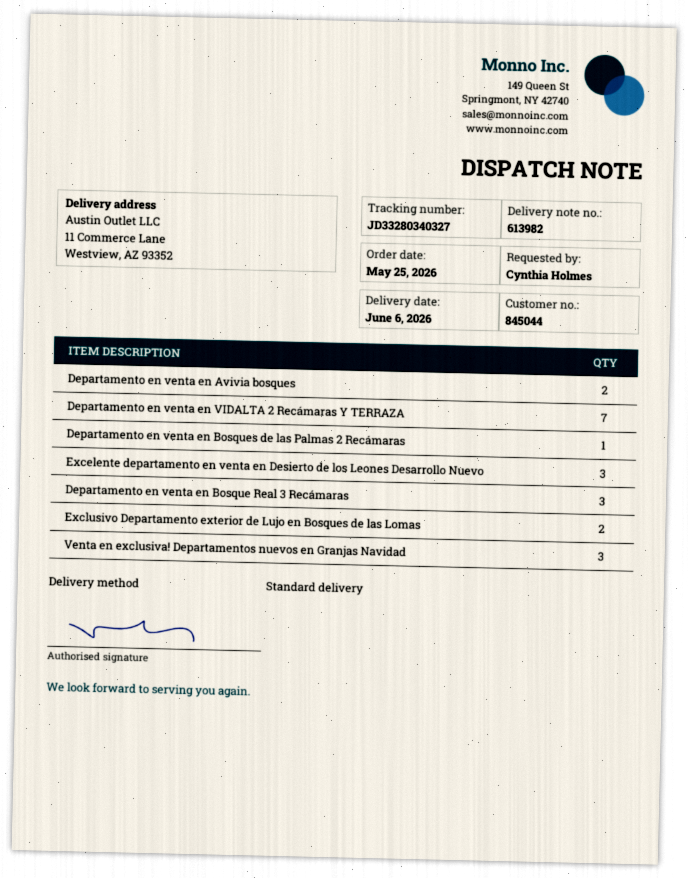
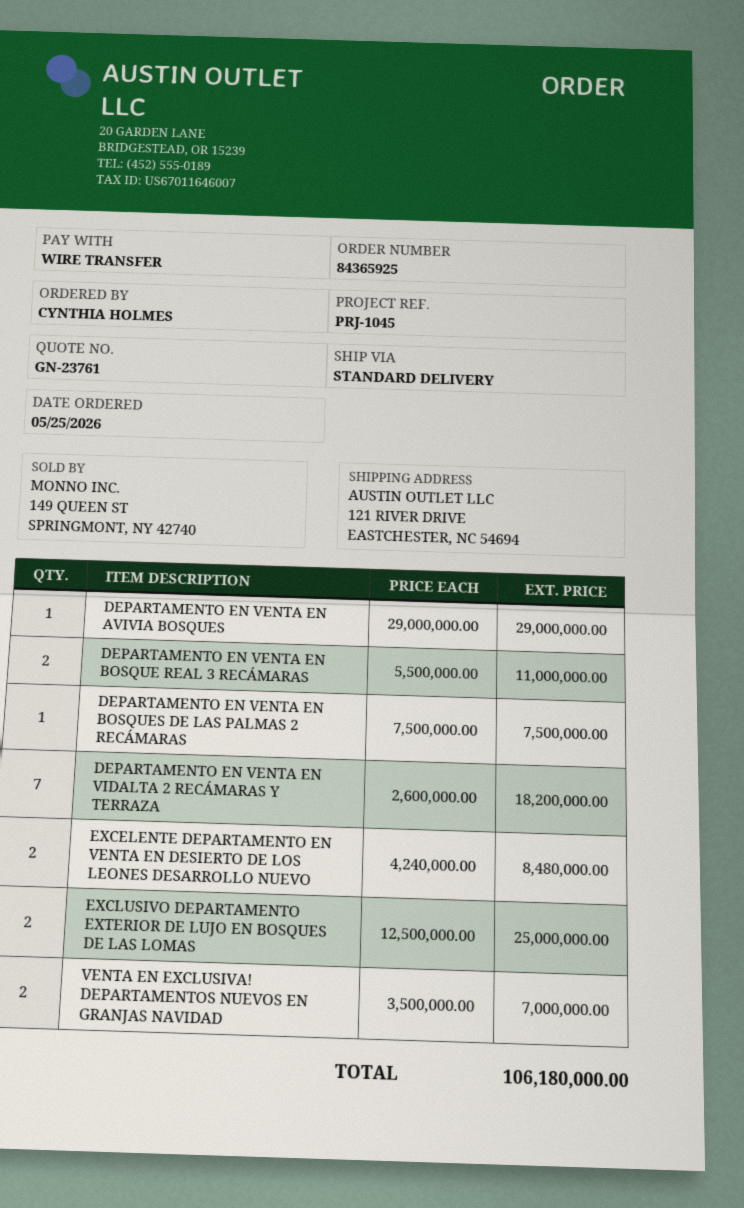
ship to: 11 Commerce Lane, Westview, AZ 93352 -> 121 RIVER DRIVE, EASTCHESTER, NC 54694
Departamento en venta en Avivia bosques: 2 -> 1
Excelente departamento en venta en Desierto de los Leones Desarrollo Nuevo: 3 -> 2
Departamento en venta en Bosque Real 3 Recámaras: 3 -> 2
Venta en exclusiva! Departamentos nuevos en Granjas Navidad: 3 -> 2

